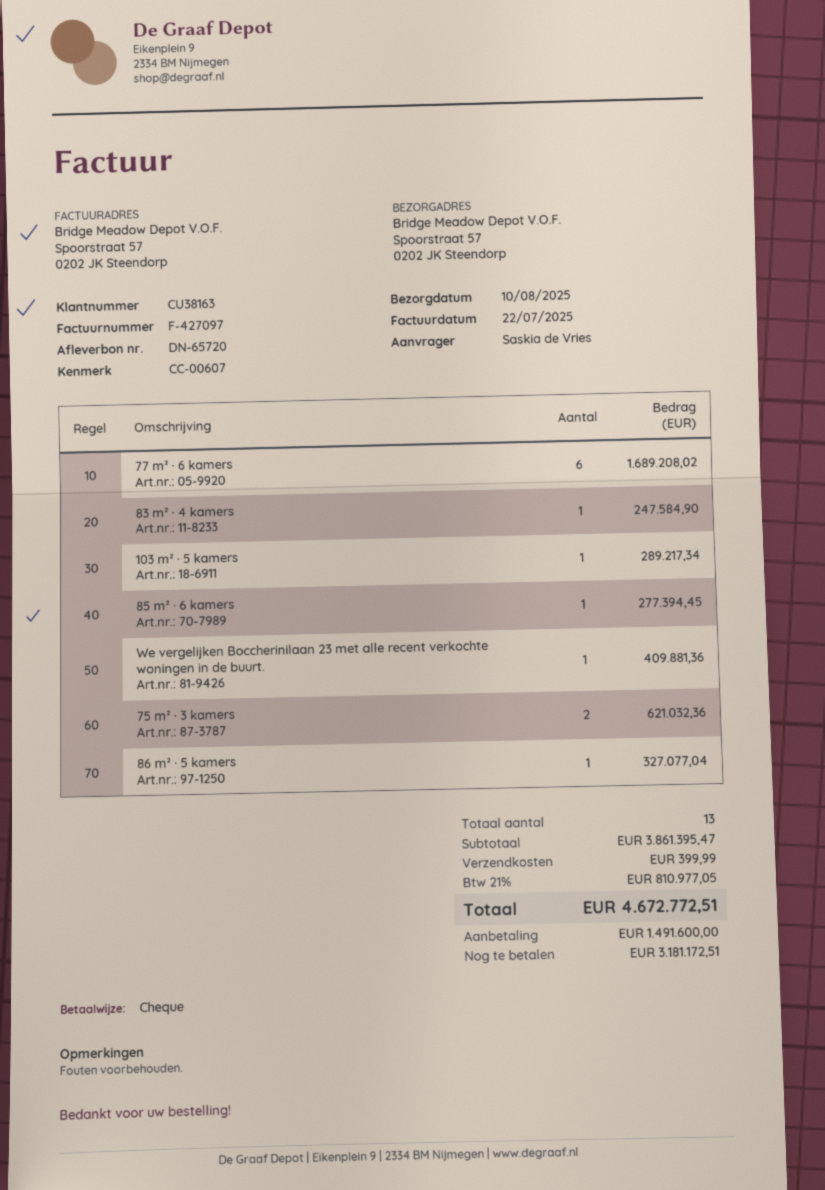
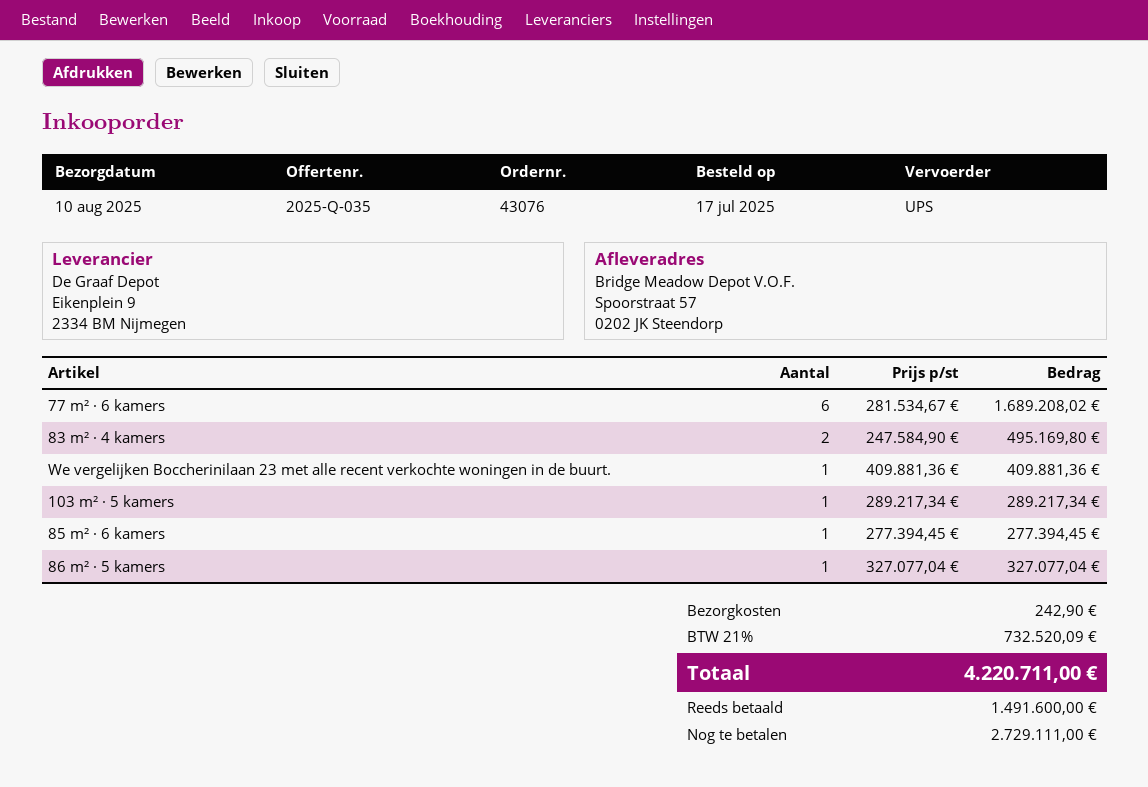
83 m² · 4 kamers: 1 for 247584.90 -> 2 for 495169.80
75 m² · 3 kamers: 2 for 621032.36 -> none
shipping: 399.99 -> 242.90
tax: 21% = 810977.05 -> 21% = 732520.09
total: 4672772.51 -> 4220711.00
balance: 3181172.51 -> 2729111.00

